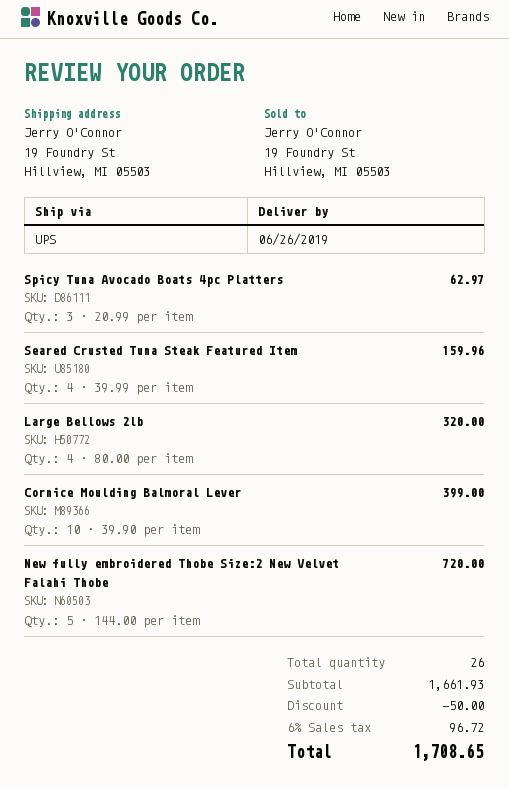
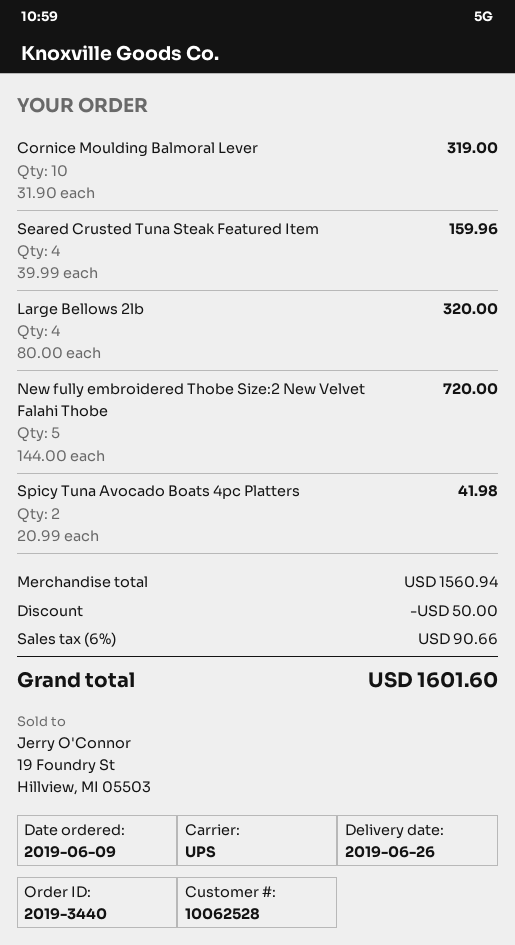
Spicy Tuna Avocado Boats 4pc Platters: 3 x 20.99 = 62.97 -> 2 x 20.99 = 41.98
Cornice Moulding Balmoral Lever: 10 x 39.90 = 399.00 -> 10 x 31.90 = 319.00
subtotal: 1661.93 -> 1560.94
tax: 6% = 96.72 -> 6% = 90.66
total: 1708.65 -> 1601.60

